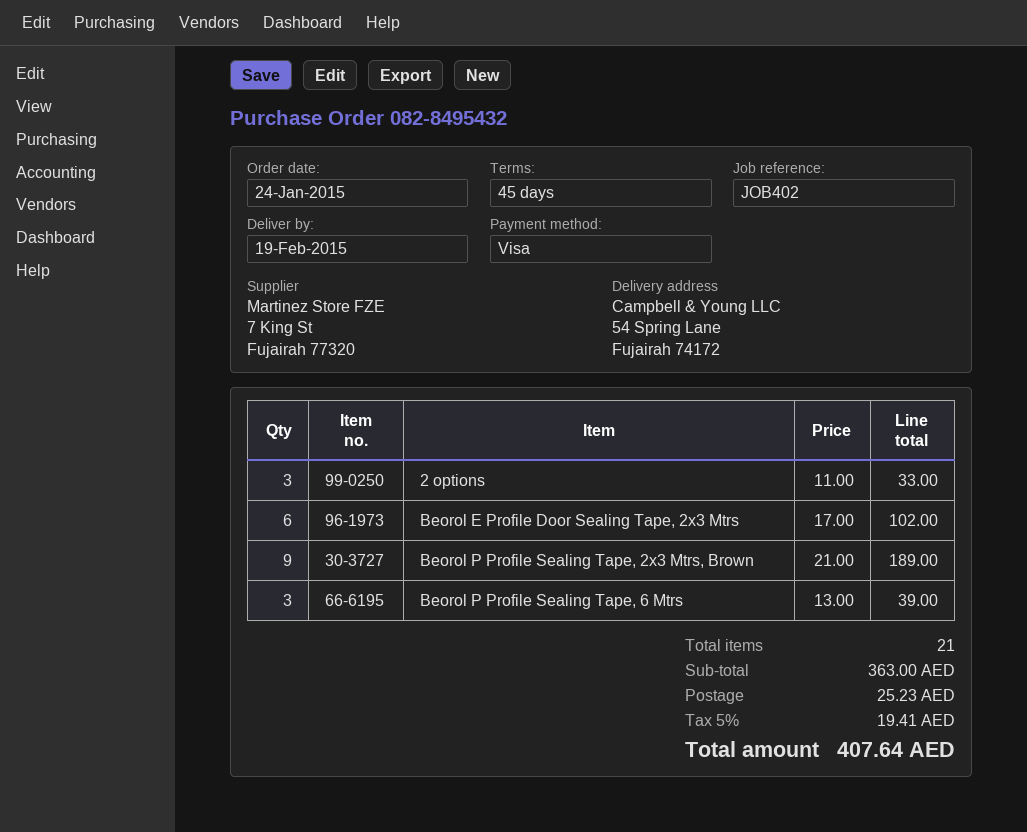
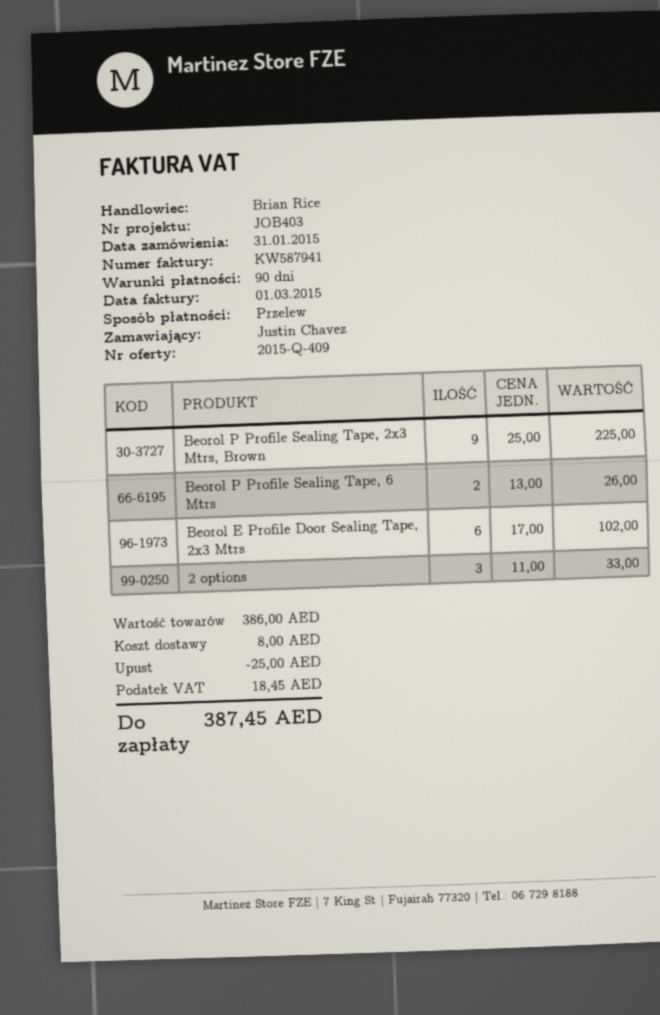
order date: 2015-01-24 -> 2015-01-31
payment terms: 45 days -> 90 days
reference: JOB402 -> JOB403
payment method: Visa -> bank transfer
Beorol P Profile Sealing Tape, 2x3 Mtrs, Brown: 9 x 21.00 = 189.00 -> 9 x 25.00 = 225.00
Beorol P Profile Sealing Tape, 6 Mtrs: 3 x 13.00 = 39.00 -> 2 x 13.00 = 26.00
subtotal: 363.00 -> 386.00
discount: none -> 25.00
shipping: 25.23 -> 8.00
tax: 19.41 -> 18.45
total: 407.64 -> 387.45

